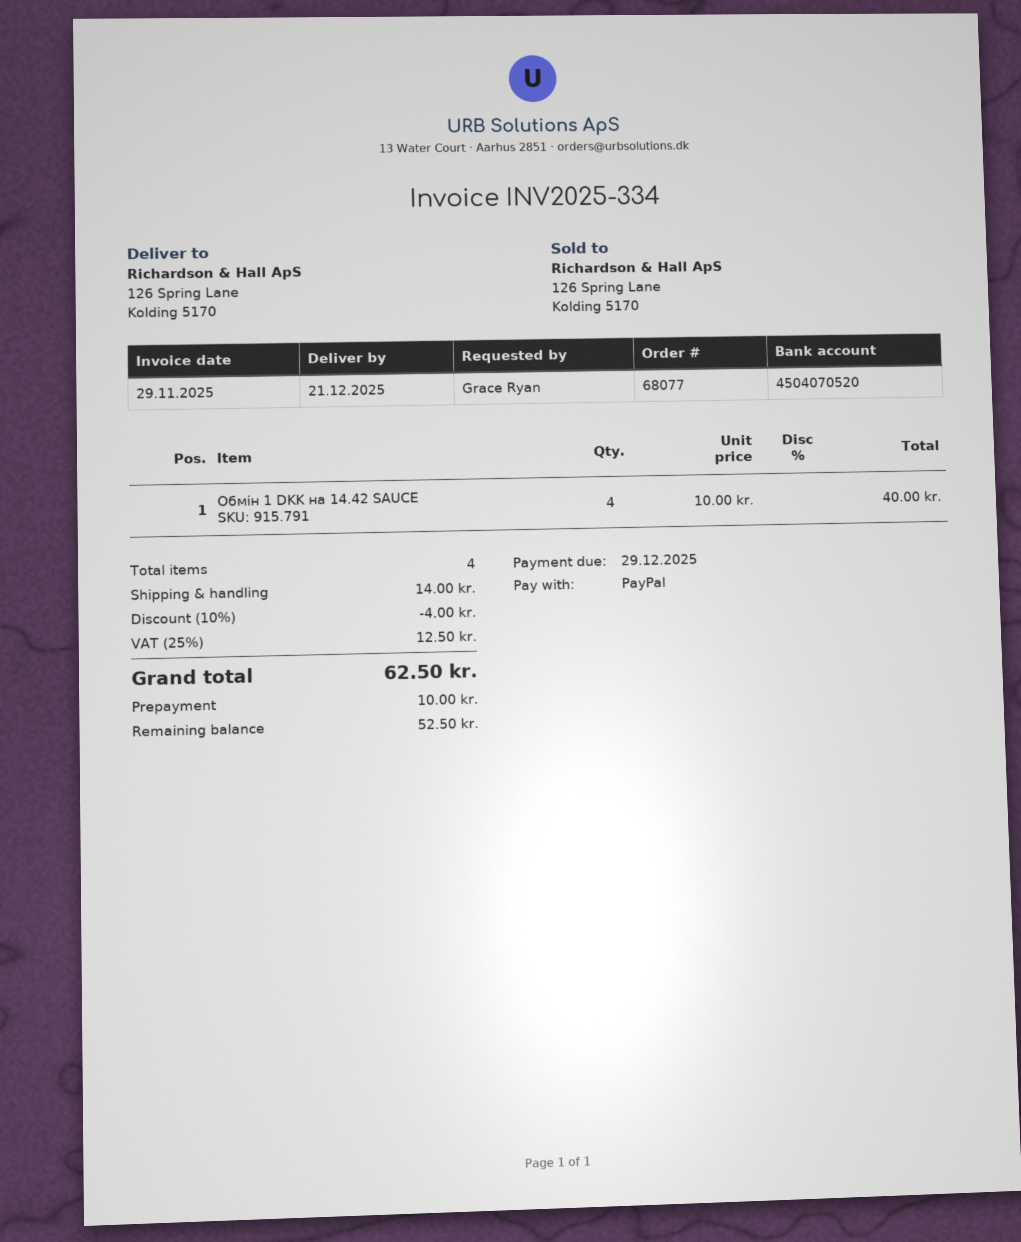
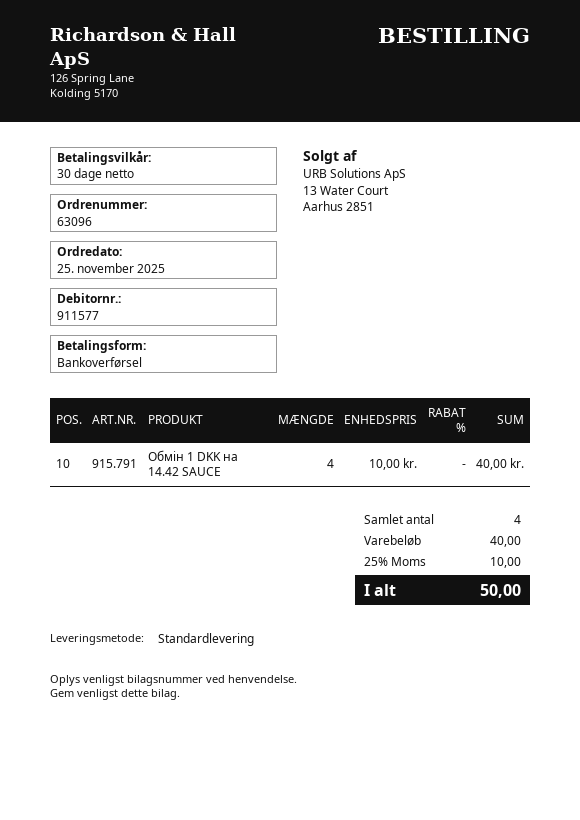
order number: 68077 -> 63096
payment method: PayPal -> bank transfer
discount: 10% = 4.00 -> none
shipping: 14.00 -> none
tax: 25% = 12.50 -> 25% = 10.00
total: 62.50 -> 50.00

